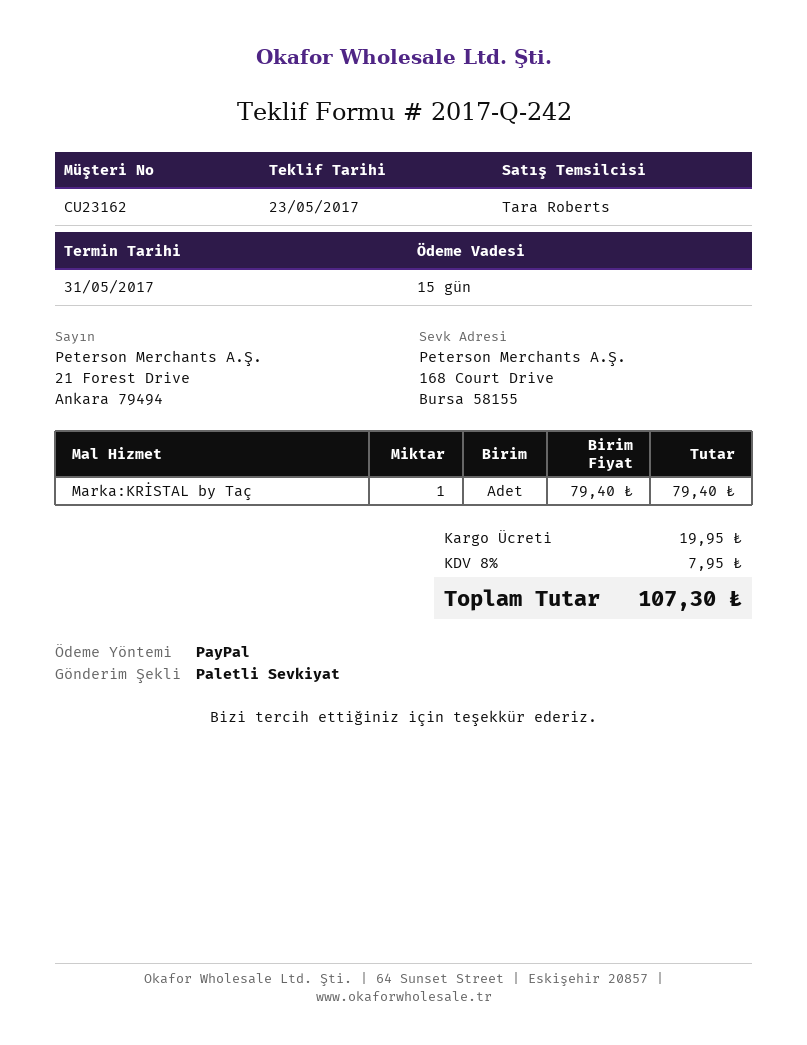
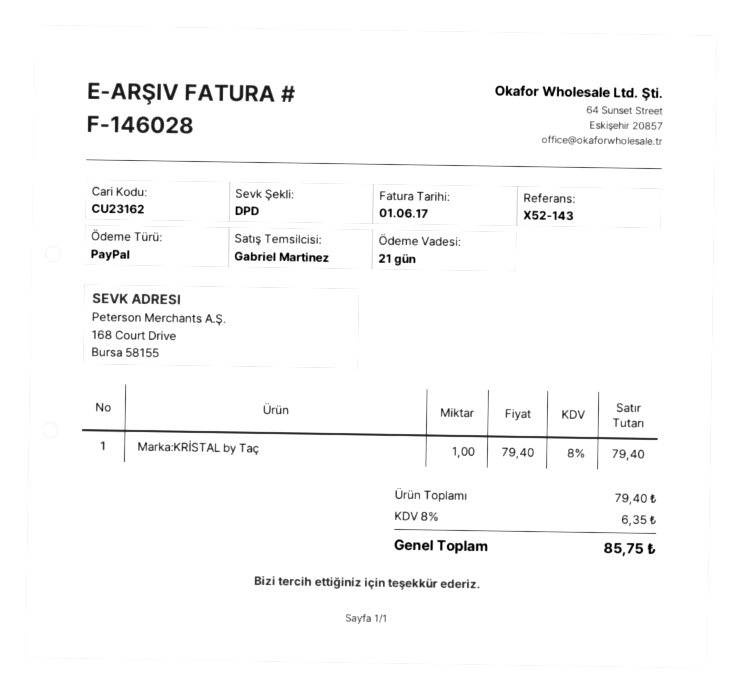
payment terms: 15 days -> 21 days
sales rep: Tara Roberts -> Gabriel Martinez
shipping method: pallet freight -> DPD
shipping: 19.95 -> none
tax: 8% = 7.95 -> 8% = 6.35
total: 107.30 -> 85.75

